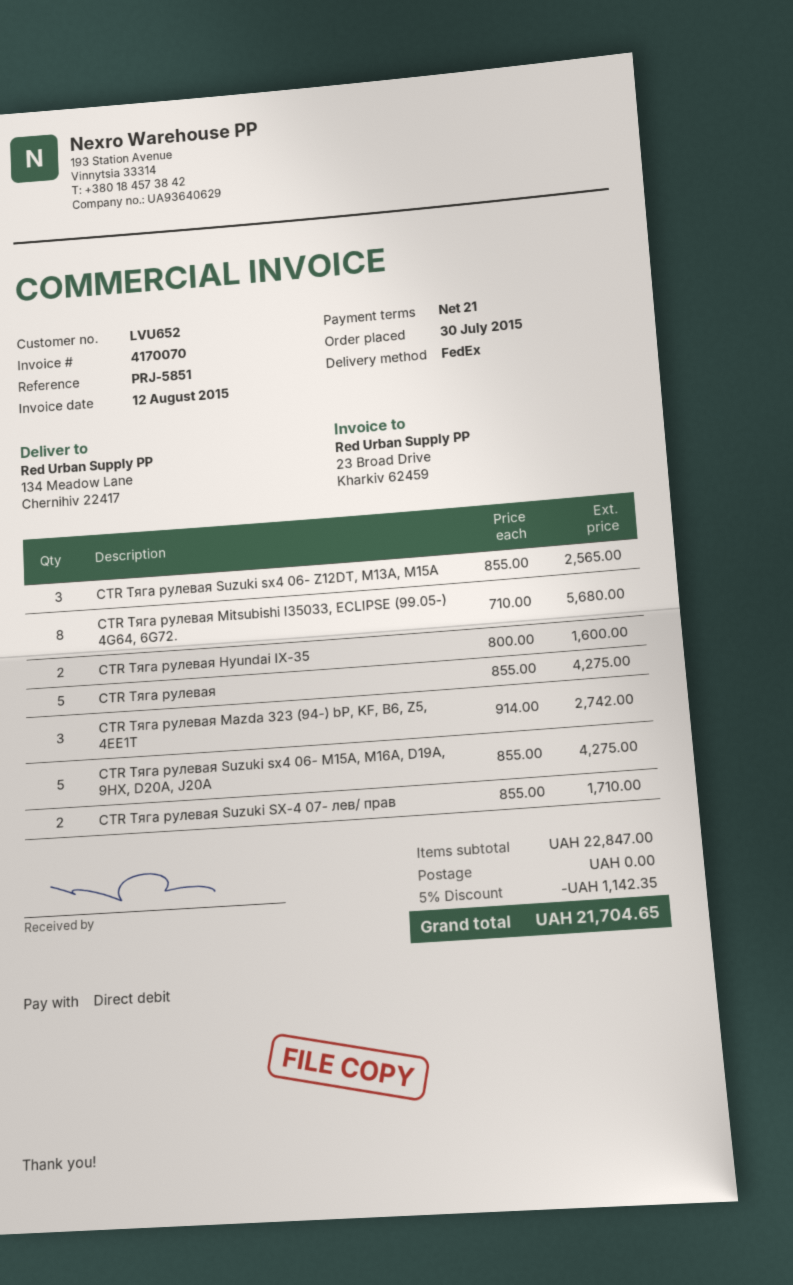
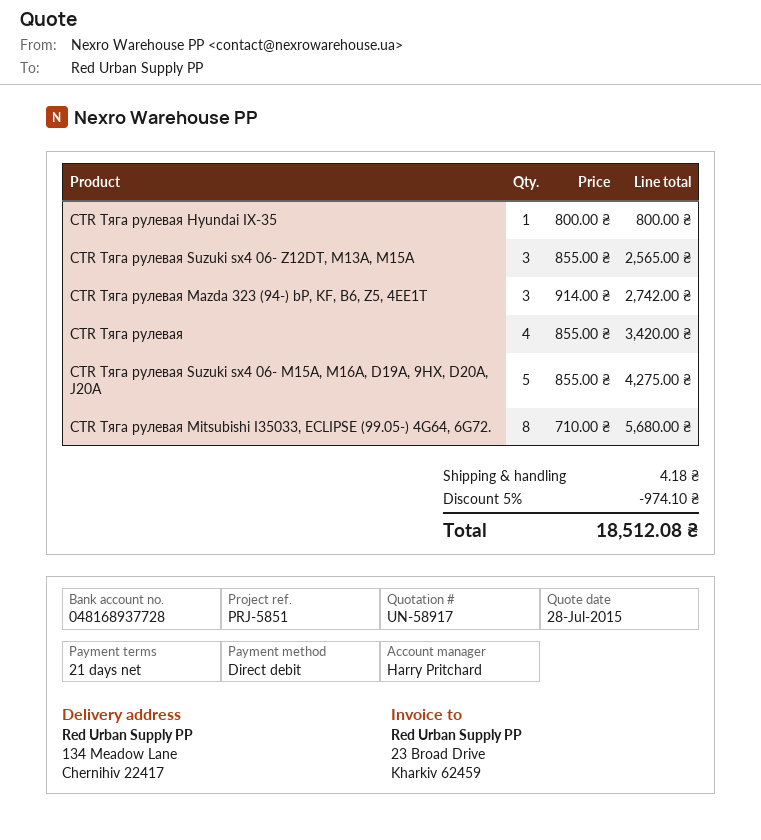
CTR Тяга рулевая Hyundai IX-35: 2 x 800.00 = 1600.00 -> 1 x 800.00 = 800.00
CTR Тяга рулевая: 5 x 855.00 = 4275.00 -> 4 x 855.00 = 3420.00
CTR Тяга рулевая Suzuki SX-4 07- лев/ прав: 2 x 855.00 = 1710.00 -> none
discount: 5% = 1142.35 -> 5% = 974.10
shipping: 0.00 -> 4.18
total: 21704.65 -> 18512.08

